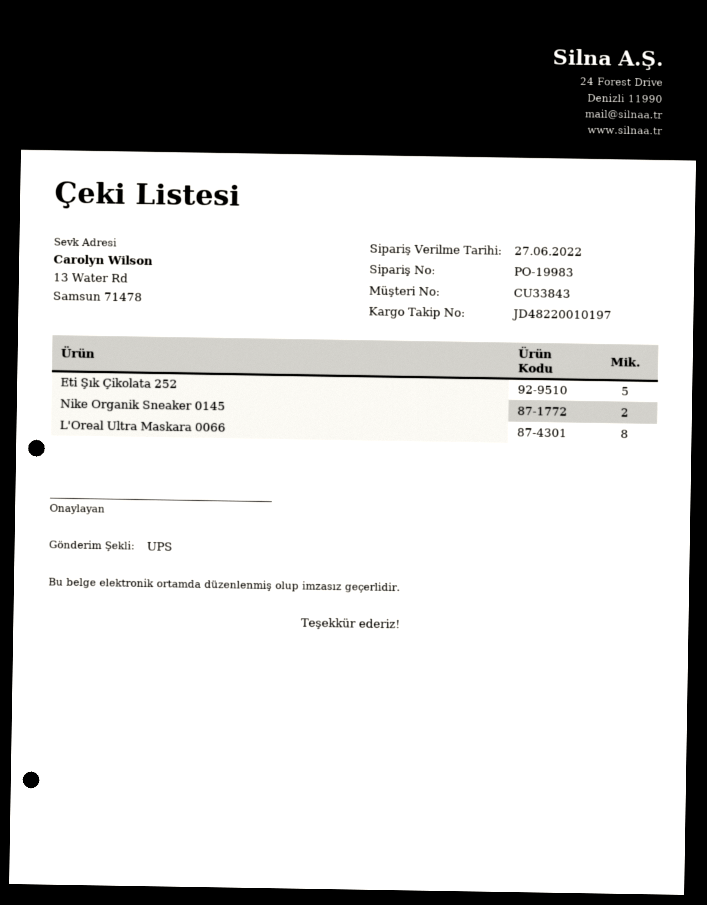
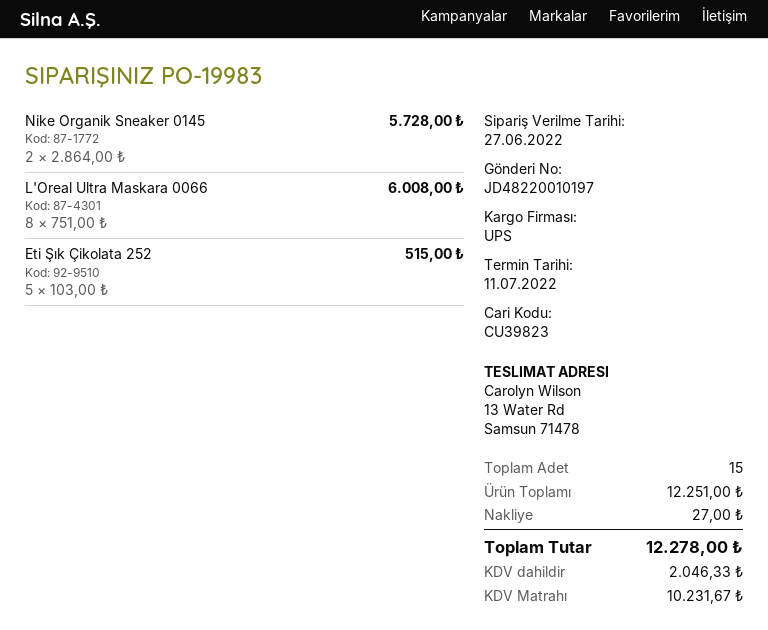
customer number: CU33843 -> CU39823

